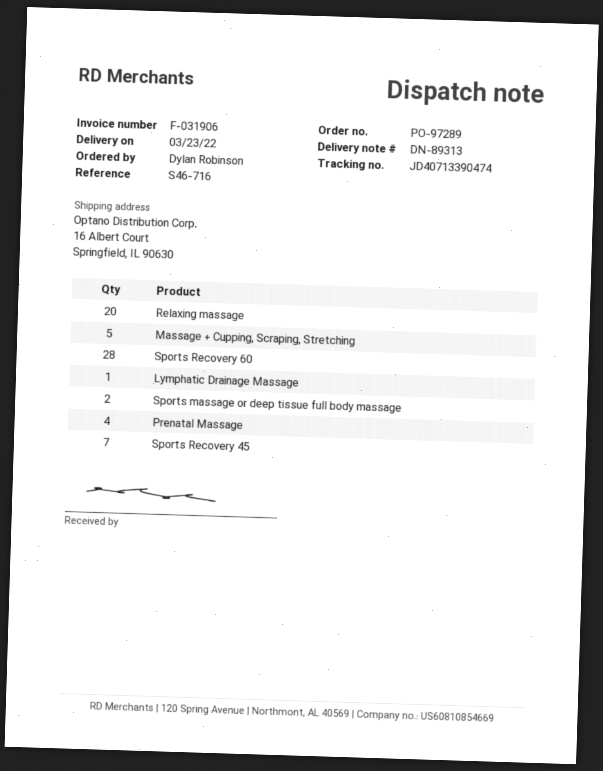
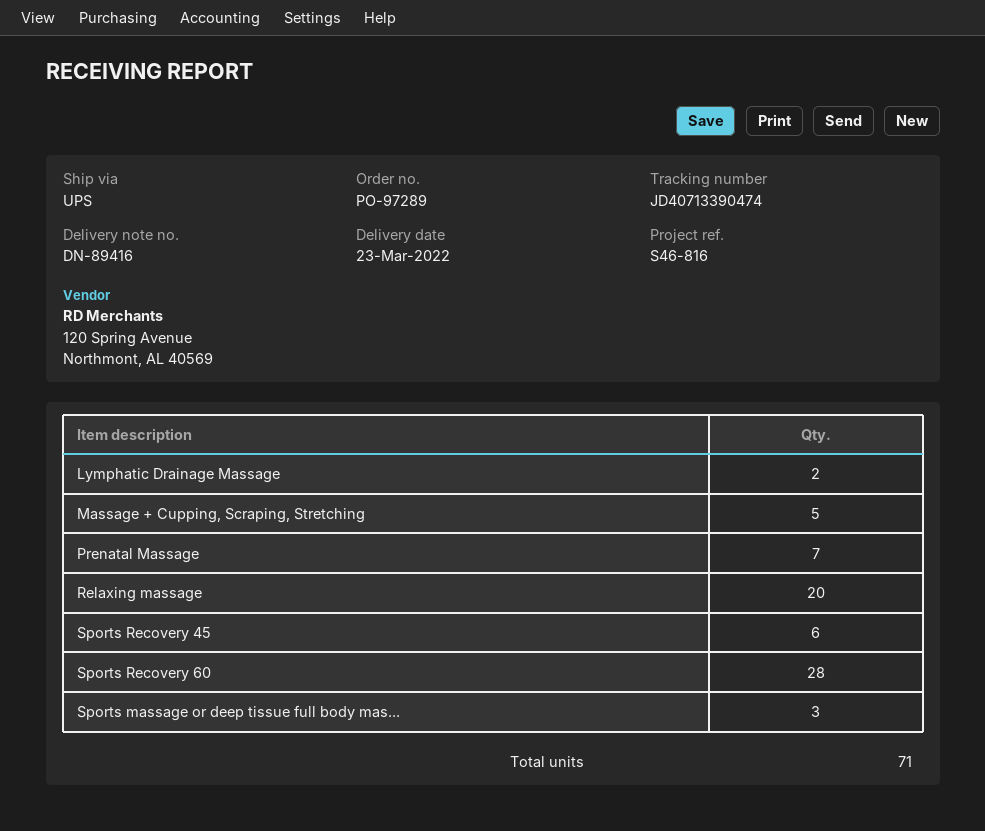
delivery note number: DN-89313 -> DN-89416
reference: S46-716 -> S46-816
Lymphatic Drainage Massage: 1 -> 2
Sports massage or deep tissue full body massage: 2 -> 3
Prenatal Massage: 4 -> 7
Sports Recovery 45: 7 -> 6

